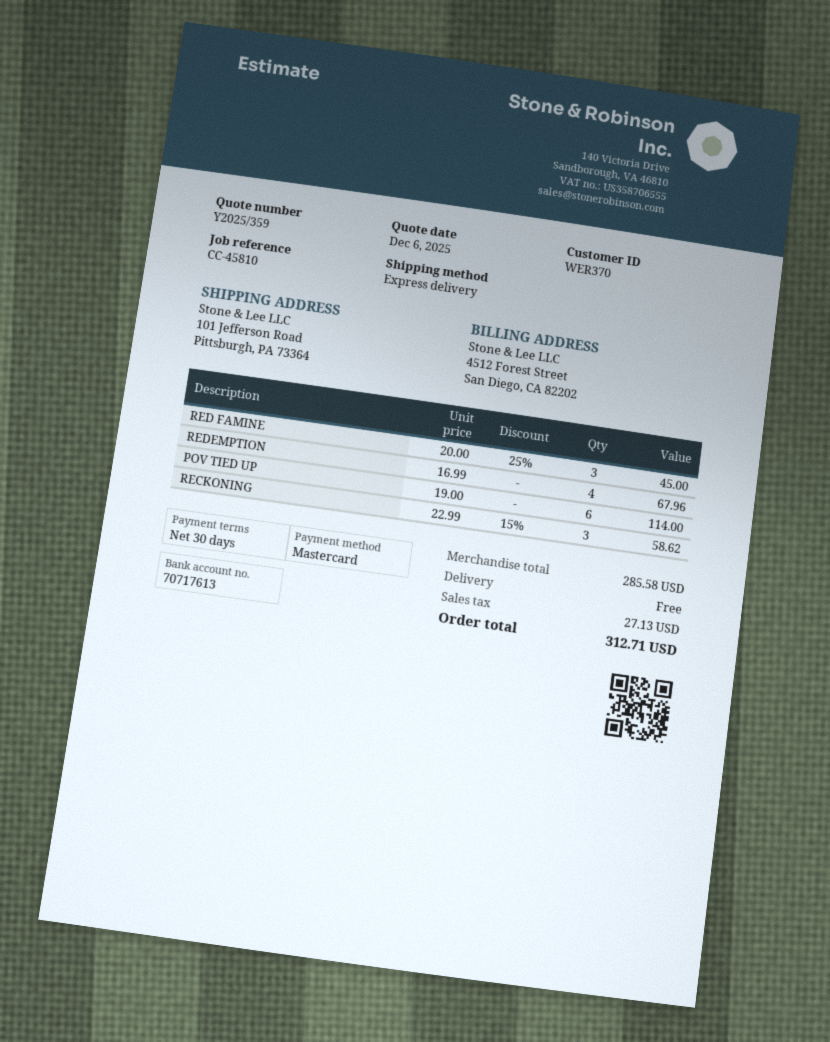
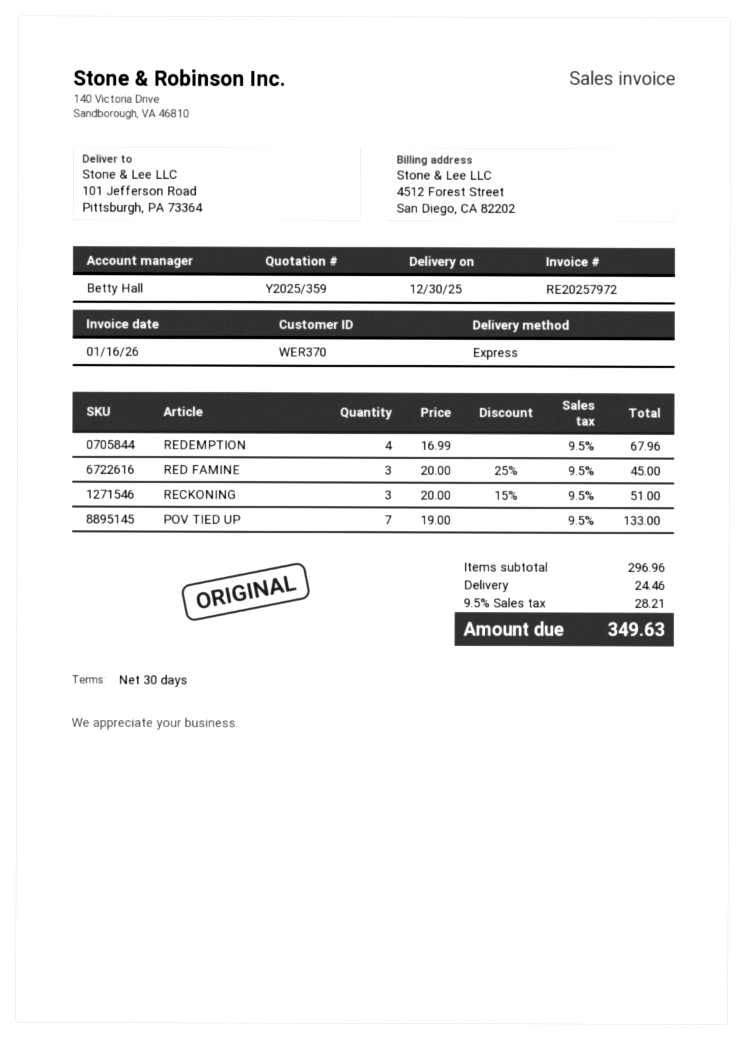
POV TIED UP: 6 x 19.00 = 114.00 -> 7 x 19.00 = 133.00
RECKONING: 3 x 22.99 - 15% = 58.62 -> 3 x 20.00 - 15% = 51.00
subtotal: 285.58 -> 296.96
shipping: 0.00 -> 24.46
tax: 27.13 -> 28.21
total: 312.71 -> 349.63

